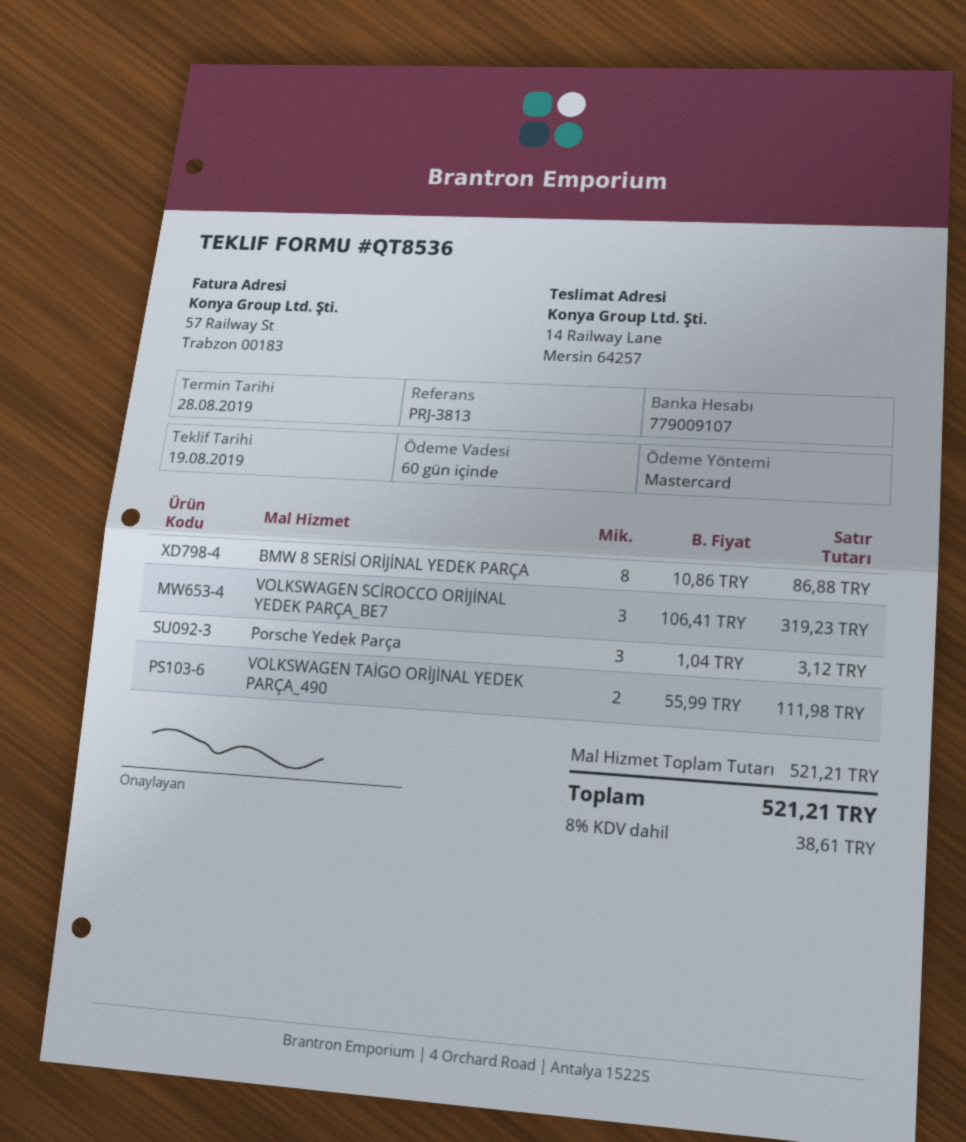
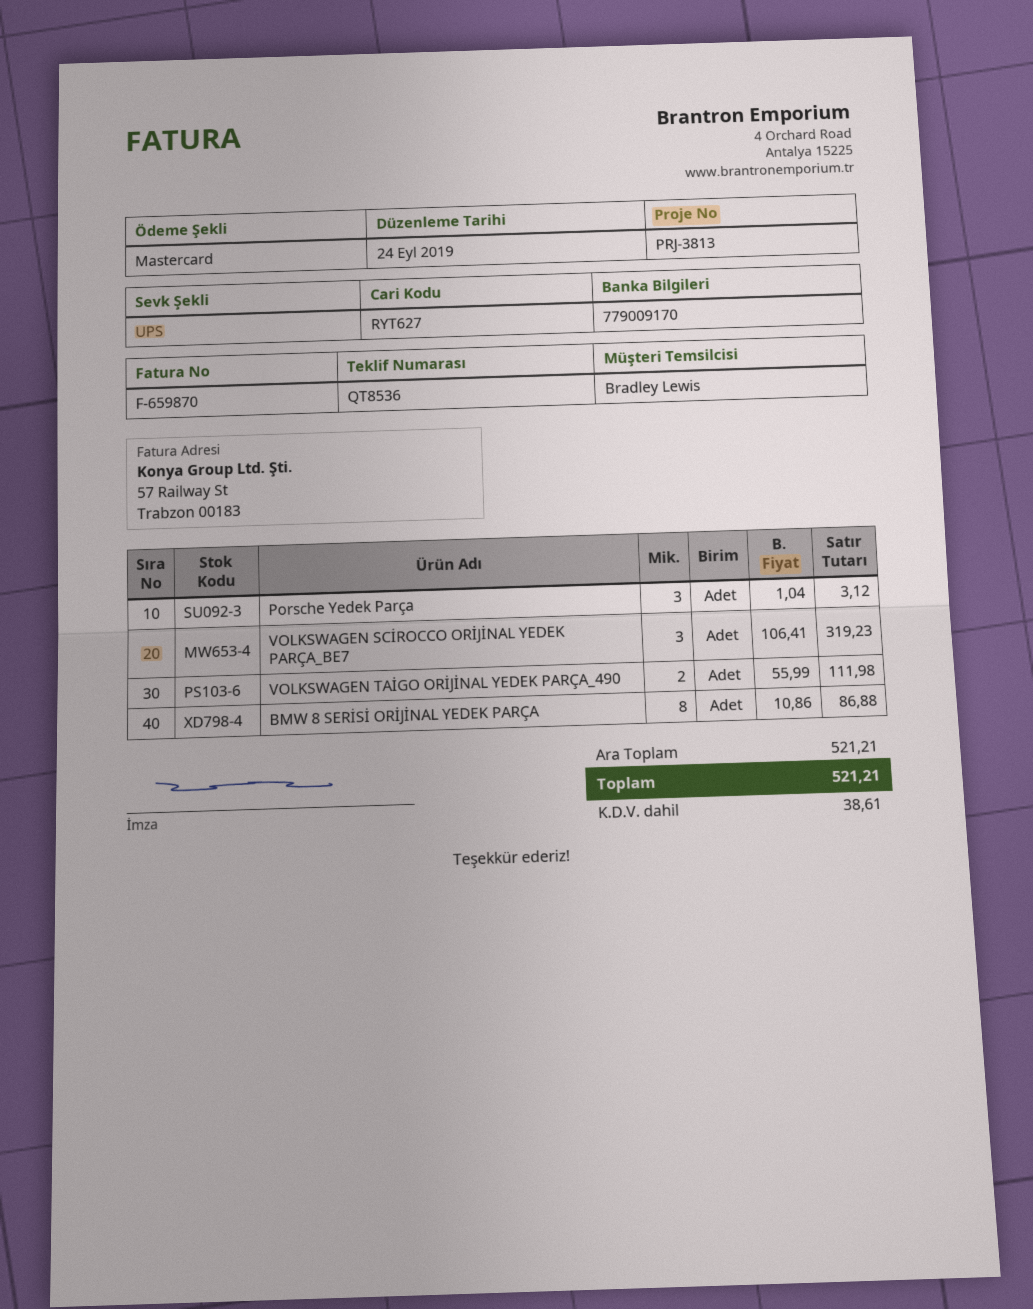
bank account: 779009107 -> 779009170

